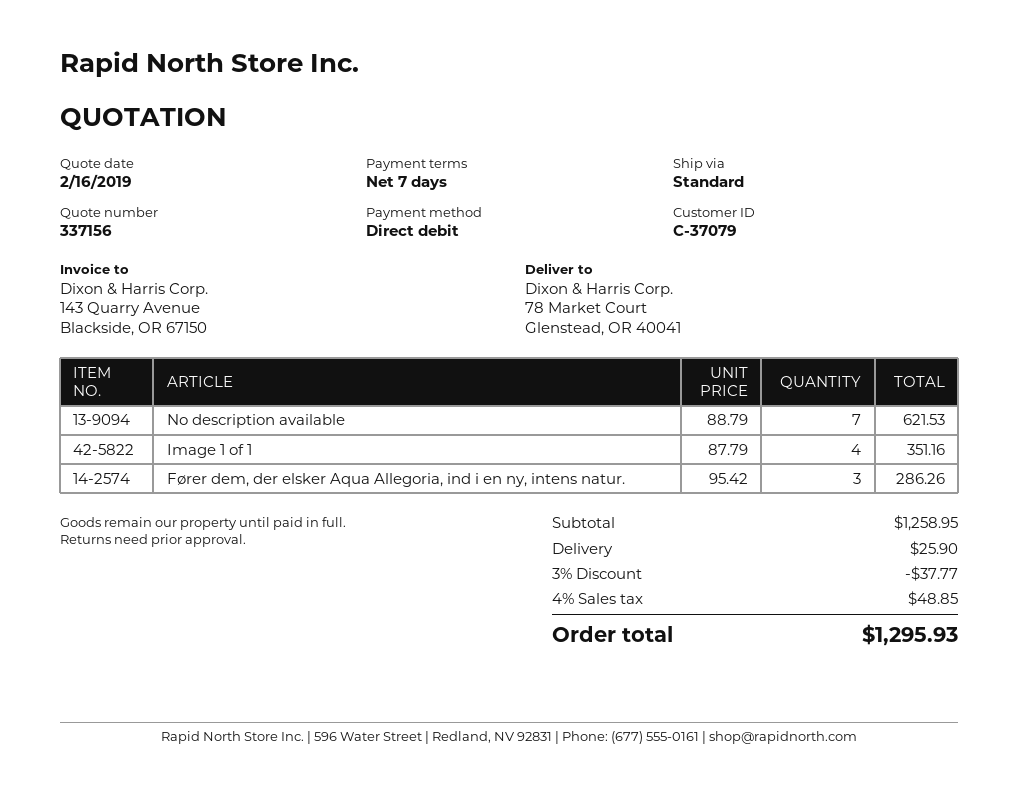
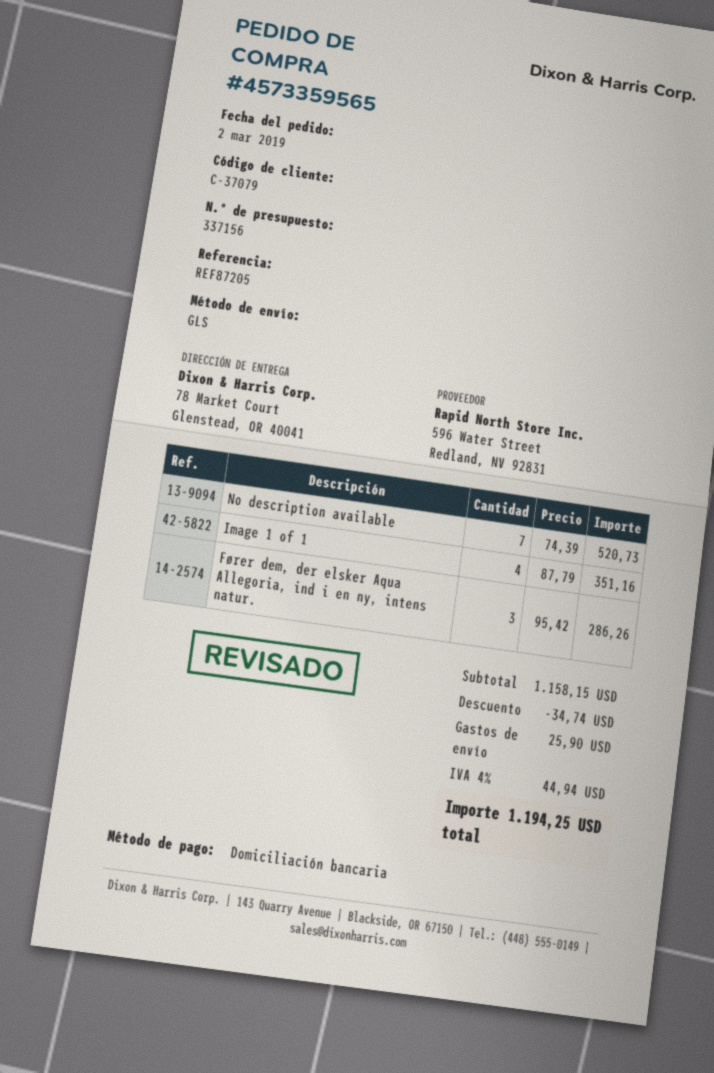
shipping method: standard -> GLS
No description available: 7 x 88.79 = 621.53 -> 7 x 74.39 = 520.73
subtotal: 1258.95 -> 1158.15
discount: 37.77 -> 34.74
tax: 4% = 48.85 -> 4% = 44.94
total: 1295.93 -> 1194.25

